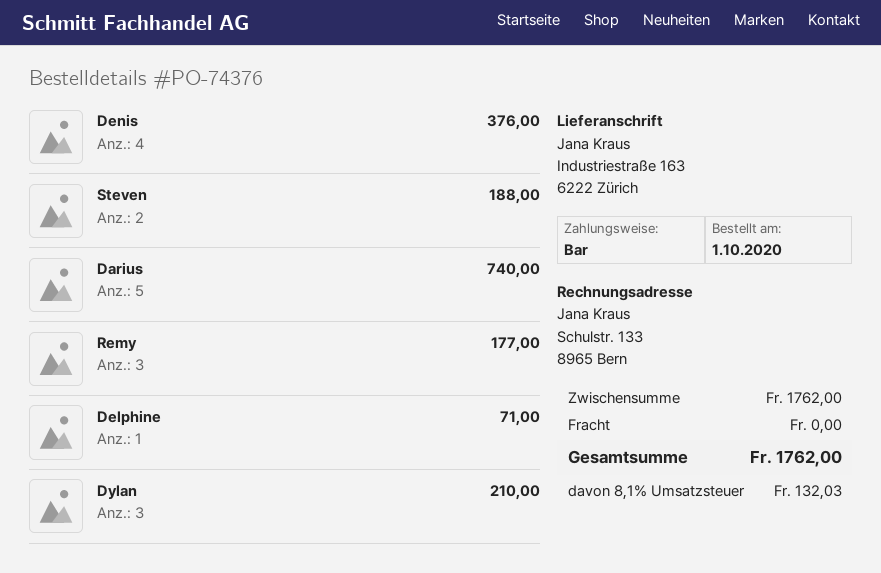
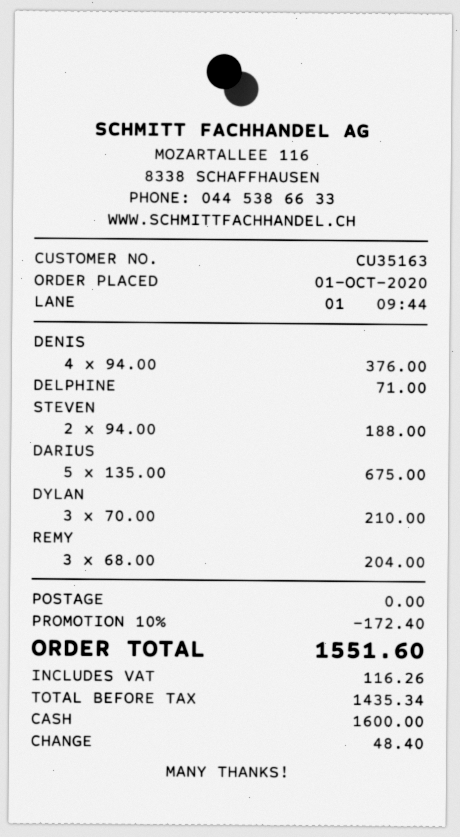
Darius: 5 for 740.00 -> 5 for 675.00
Remy: 3 for 177.00 -> 3 for 204.00
discount: none -> 10% = 172.40
tax: 132.03 -> 116.26
total: 1762.00 -> 1551.60

